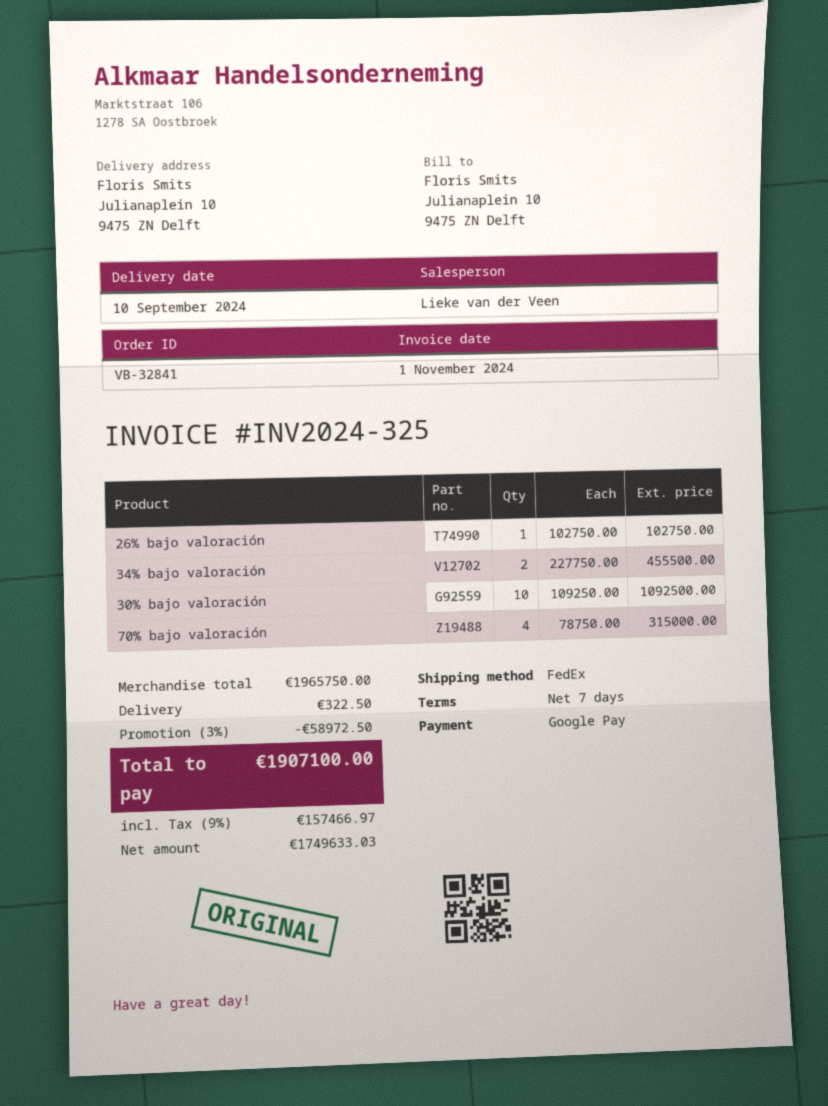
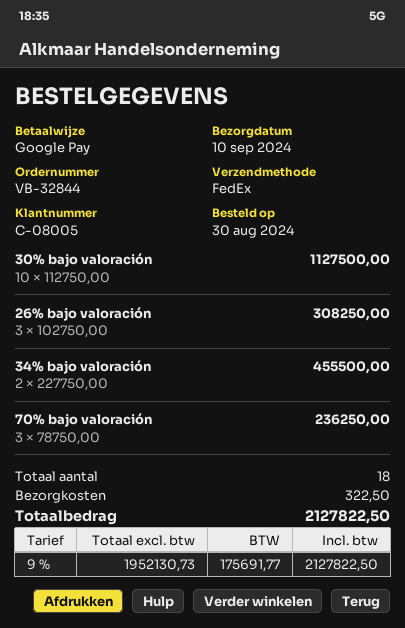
order number: VB-32841 -> VB-32844
26% bajo valoración: 1 x 102750.00 = 102750.00 -> 3 x 102750.00 = 308250.00
30% bajo valoración: 10 x 109250.00 = 1092500.00 -> 10 x 112750.00 = 1127500.00
70% bajo valoración: 4 x 78750.00 = 315000.00 -> 3 x 78750.00 = 236250.00
discount: 3% = 58972.50 -> none
net: 1749633.03 -> 1952130.73
tax: 9% = 157466.97 -> 9% = 175691.77
total: 1907100.00 -> 2127822.50

